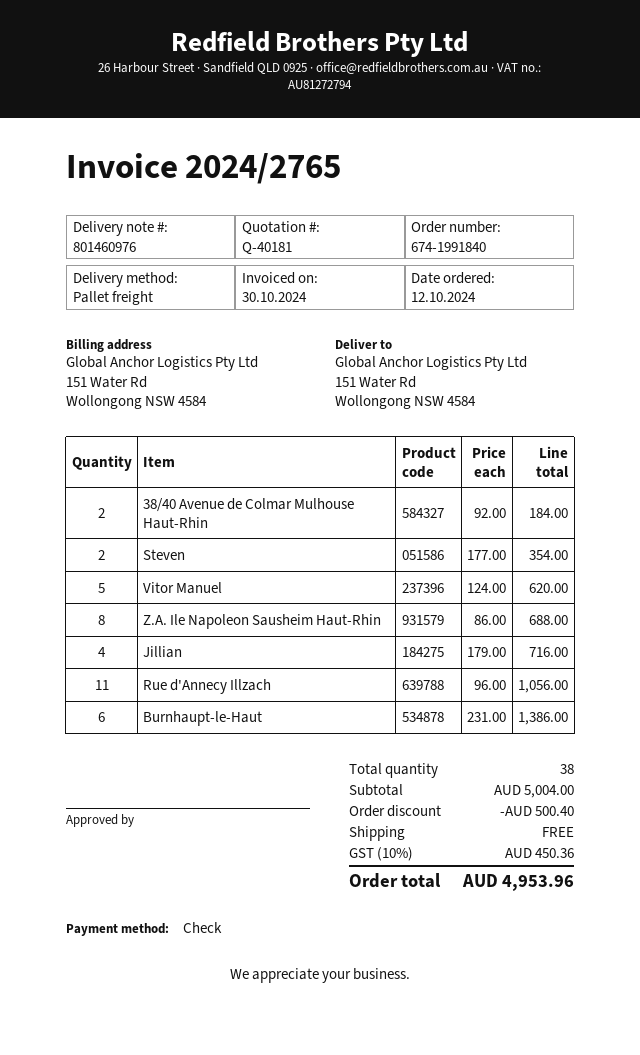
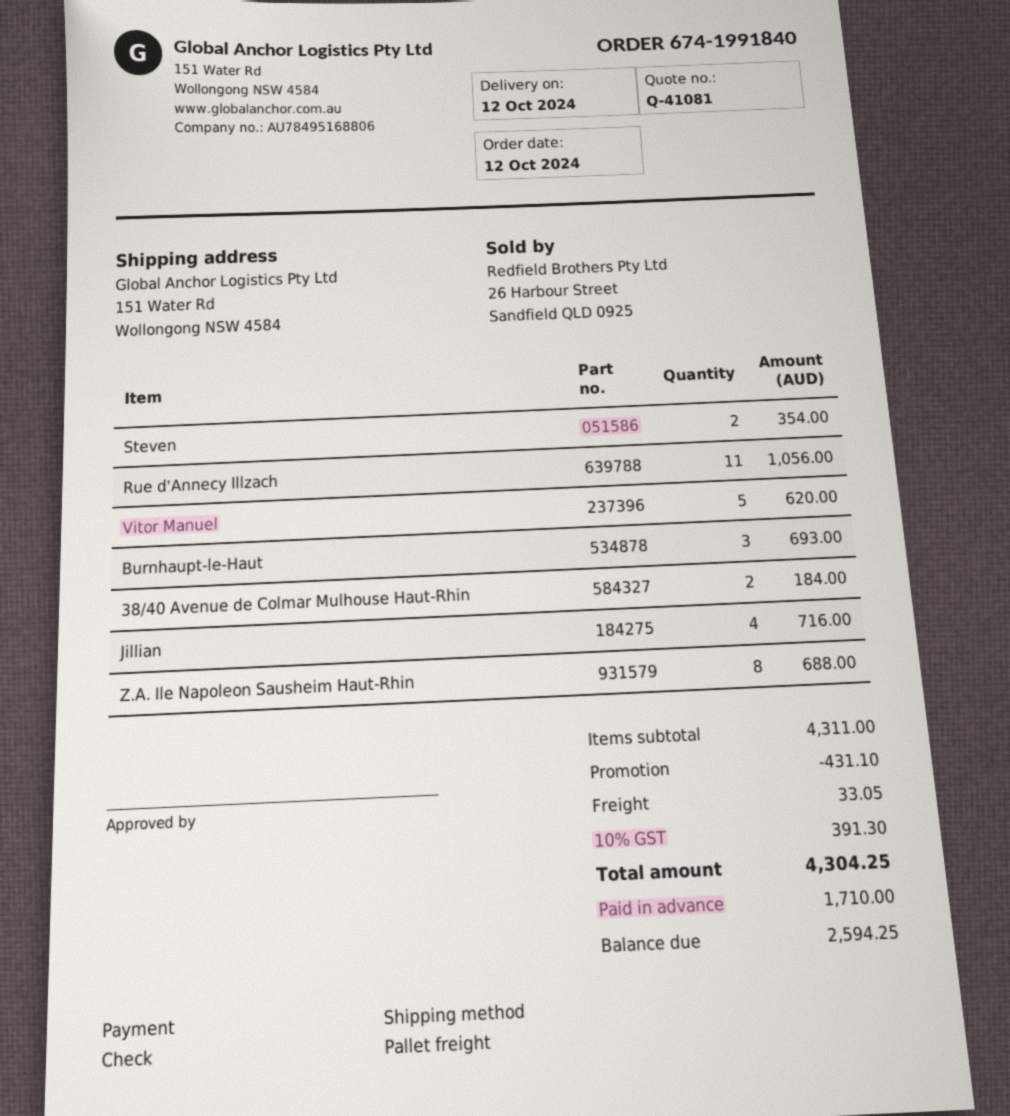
quote number: Q-40181 -> Q-41081
Burnhaupt-le-Haut: 6 for 1386.00 -> 3 for 693.00
subtotal: 5004.00 -> 4311.00
discount: 500.40 -> 431.10
shipping: 0.00 -> 33.05
tax: 10% = 450.36 -> 10% = 391.30
total: 4953.96 -> 4304.25

